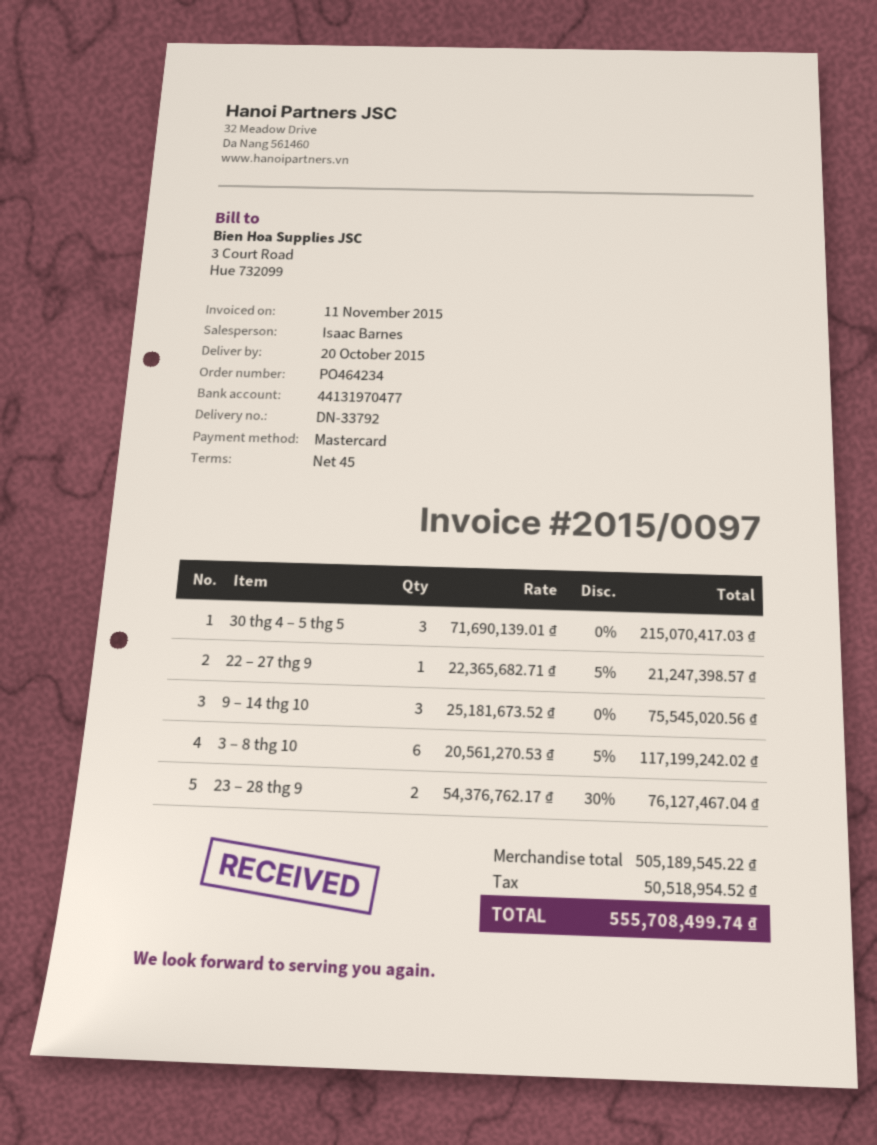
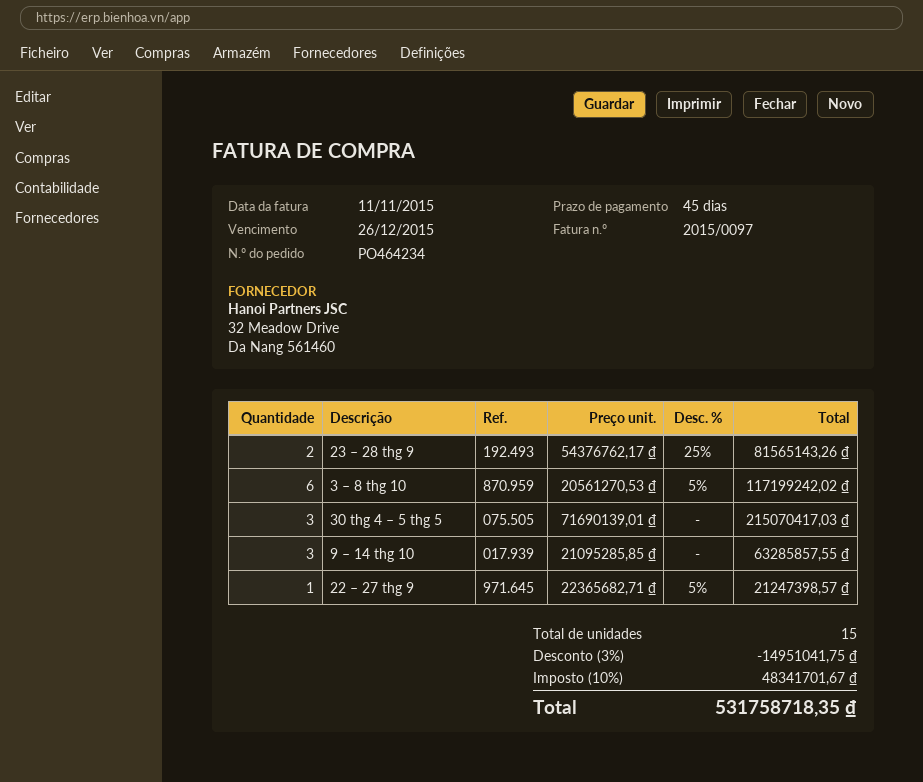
9 – 14 thg 10: 3 x 25181673.52 = 75545020.56 -> 3 x 21095285.85 = 63285857.55
23 – 28 thg 9: 2 x 54376762.17 - 30% = 76127467.04 -> 2 x 54376762.17 - 25% = 81565143.26
discount: none -> 3% = 14951041.75
tax: 50518954.52 -> 48341701.67
total: 555708499.74 -> 531758718.35

